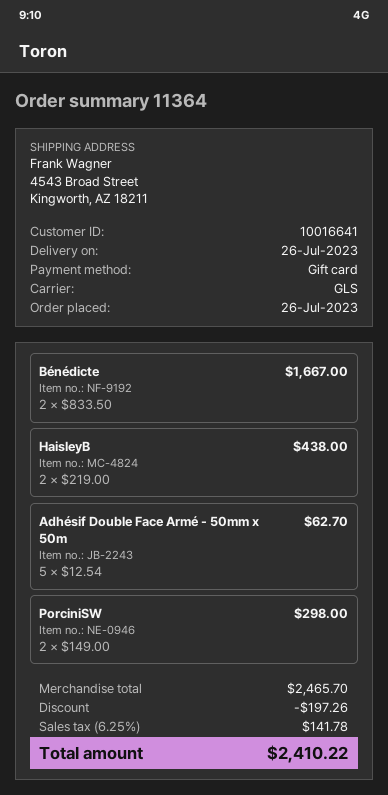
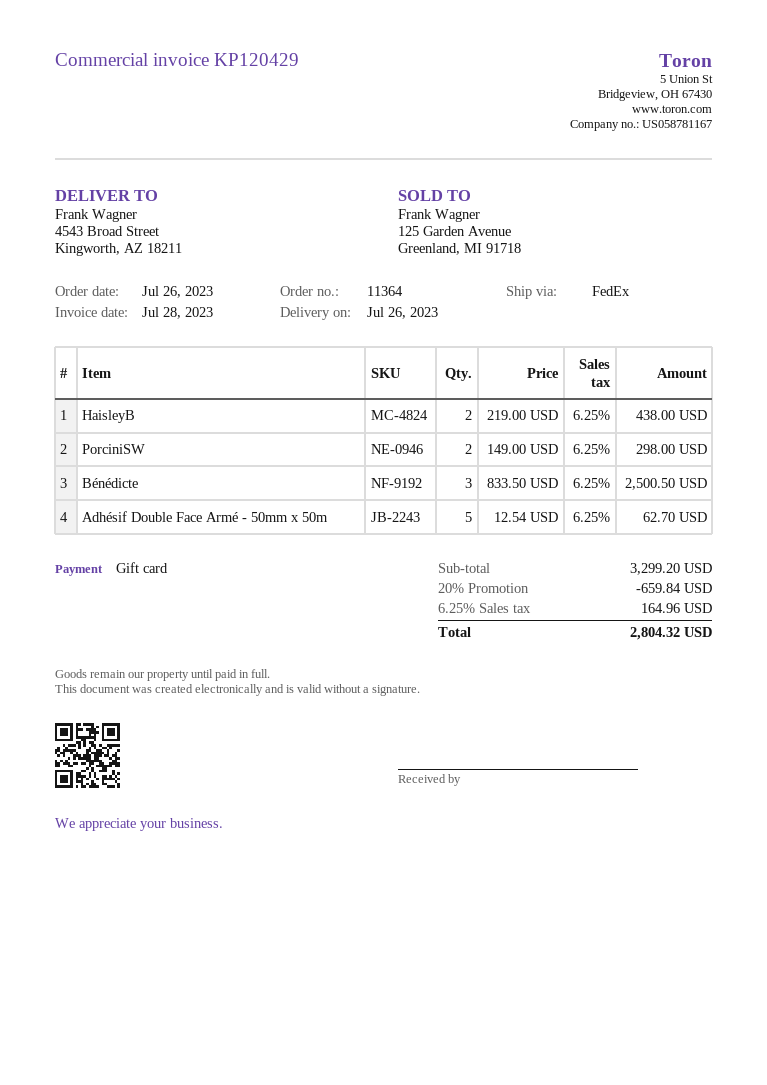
shipping method: GLS -> FedEx
Bénédicte: 2 x 833.50 = 1667.00 -> 3 x 833.50 = 2500.50
subtotal: 2465.70 -> 3299.20
discount: 197.26 -> 659.84
tax: 6.25% = 141.78 -> 6.25% = 164.96
total: 2410.22 -> 2804.32

